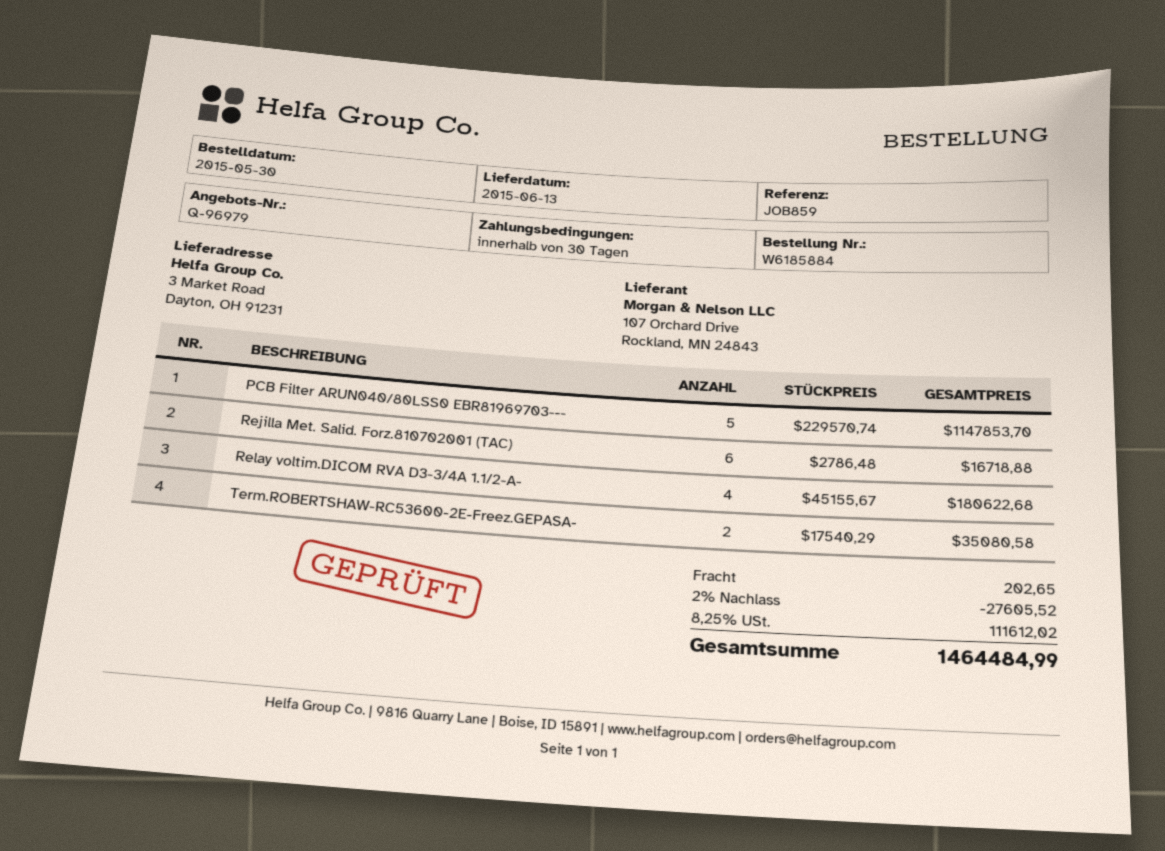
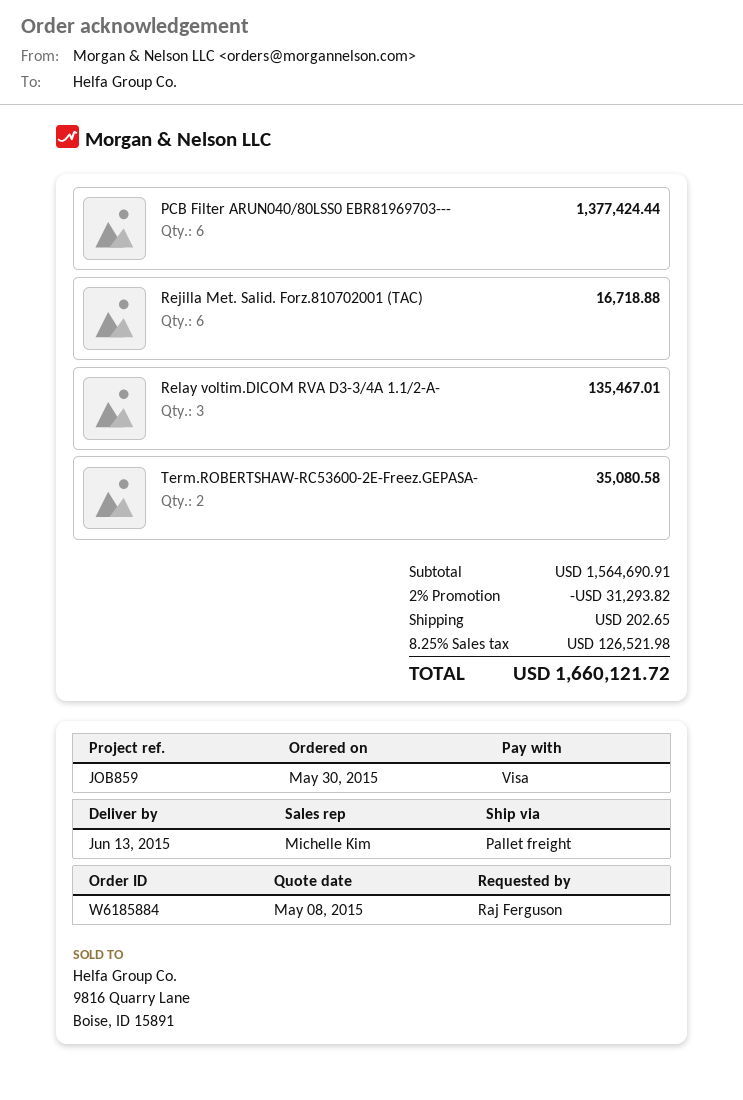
PCB Filter ARUN040/80LSS0 EBR81969703---: 5 for 1147853.70 -> 6 for 1377424.44
Relay voltim.DICOM RVA D3-3/4A 1.1/2-A-: 4 for 180622.68 -> 3 for 135467.01
discount: 2% = 27605.52 -> 2% = 31293.82
tax: 8.25% = 111612.02 -> 8.25% = 126521.98
total: 1464484.99 -> 1660121.72

